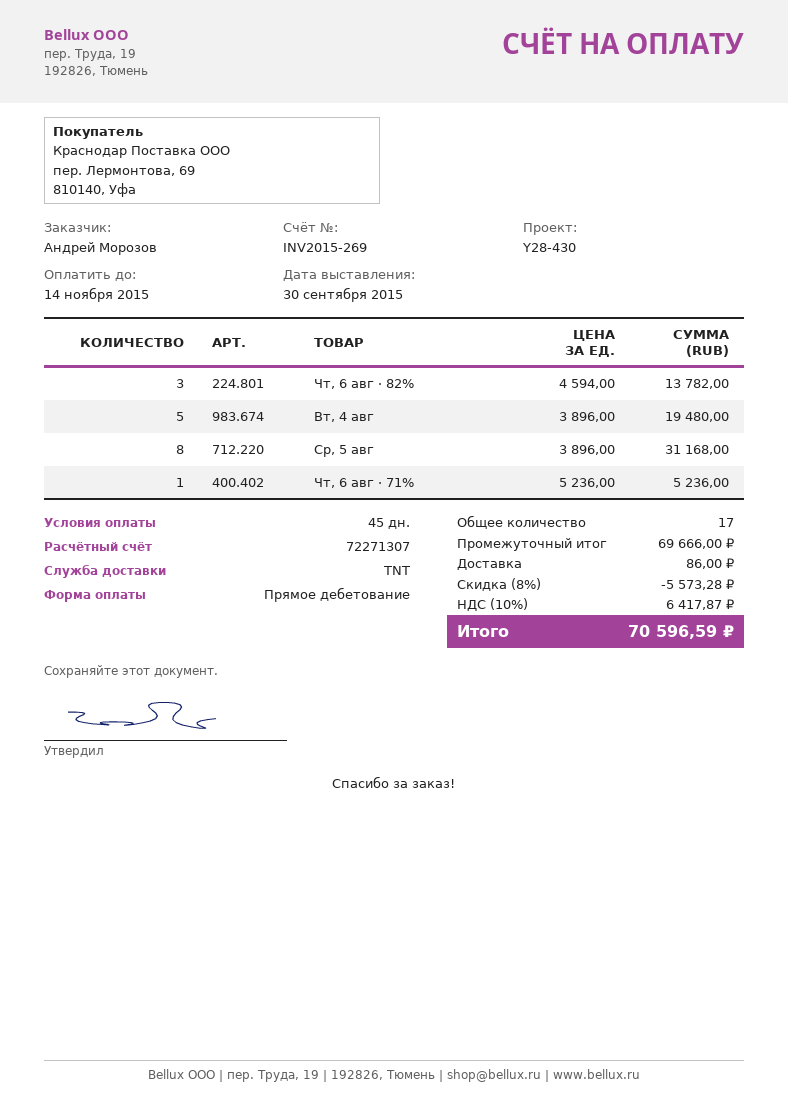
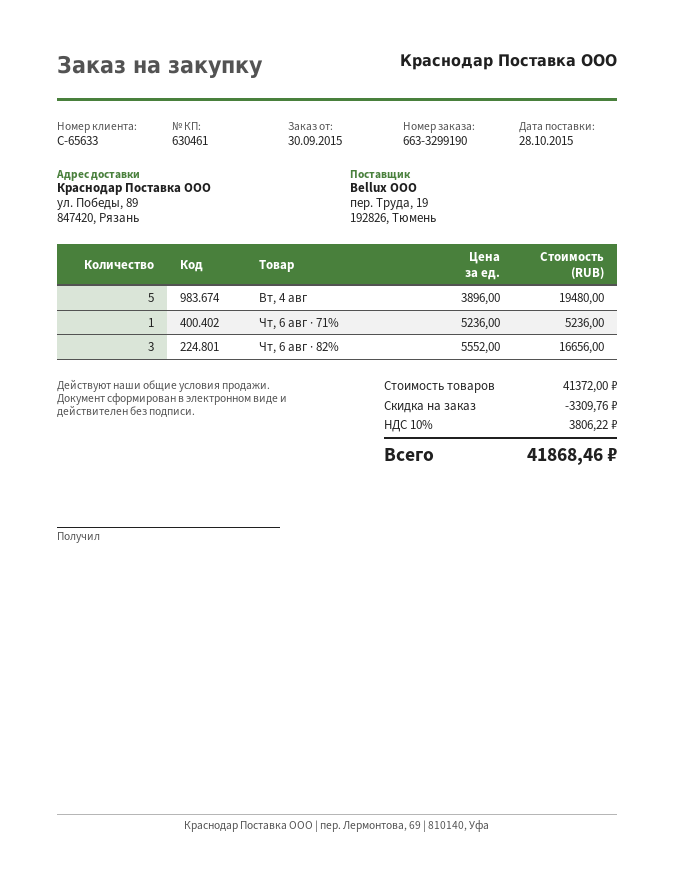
Чт, 6 авг · 82%: 3 x 4594.00 = 13782.00 -> 3 x 5552.00 = 16656.00
Ср, 5 авг: 8 x 3896.00 = 31168.00 -> none
subtotal: 69666.00 -> 41372.00
discount: 5573.28 -> 3309.76
shipping: 86.00 -> none
tax: 10% = 6417.87 -> 10% = 3806.22
total: 70596.59 -> 41868.46

